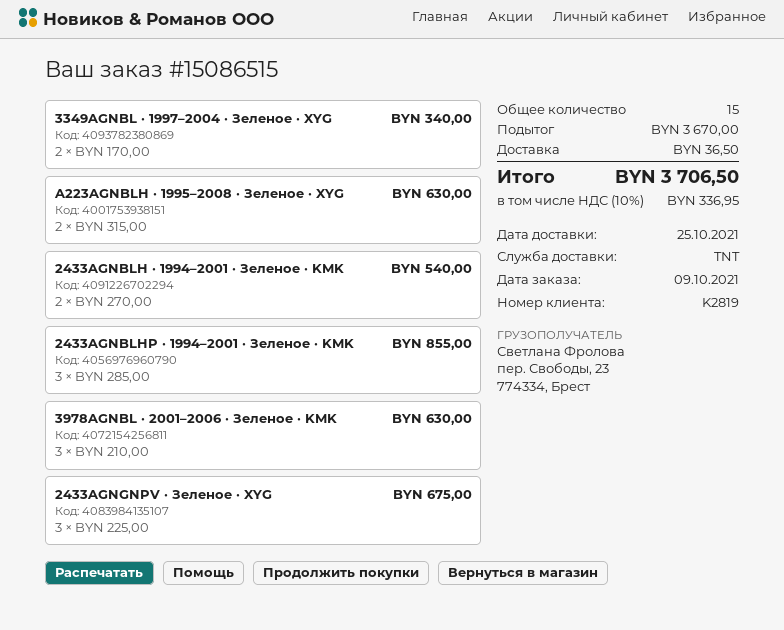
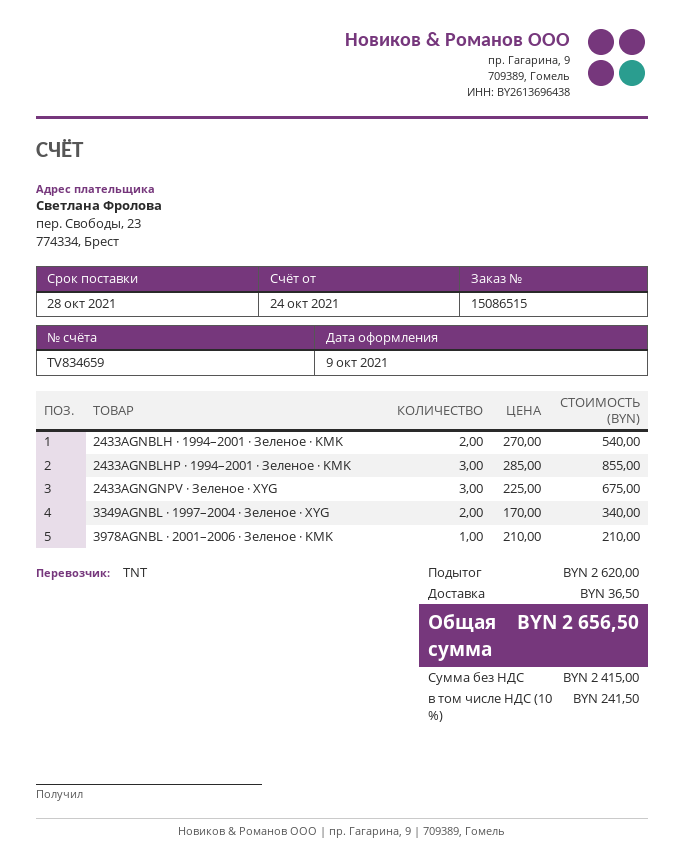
delivery date: 2021-10-25 -> 2021-10-28
A223AGNBLH · 1995–2008 · Зеленое · XYG: 2 x 315.00 = 630.00 -> none
3978AGNBL · 2001–2006 · Зеленое · KMK: 3 x 210.00 = 630.00 -> 1 x 210.00 = 210.00
subtotal: 3670.00 -> 2620.00
tax: 10% = 336.95 -> 10% = 241.50
total: 3706.50 -> 2656.50

